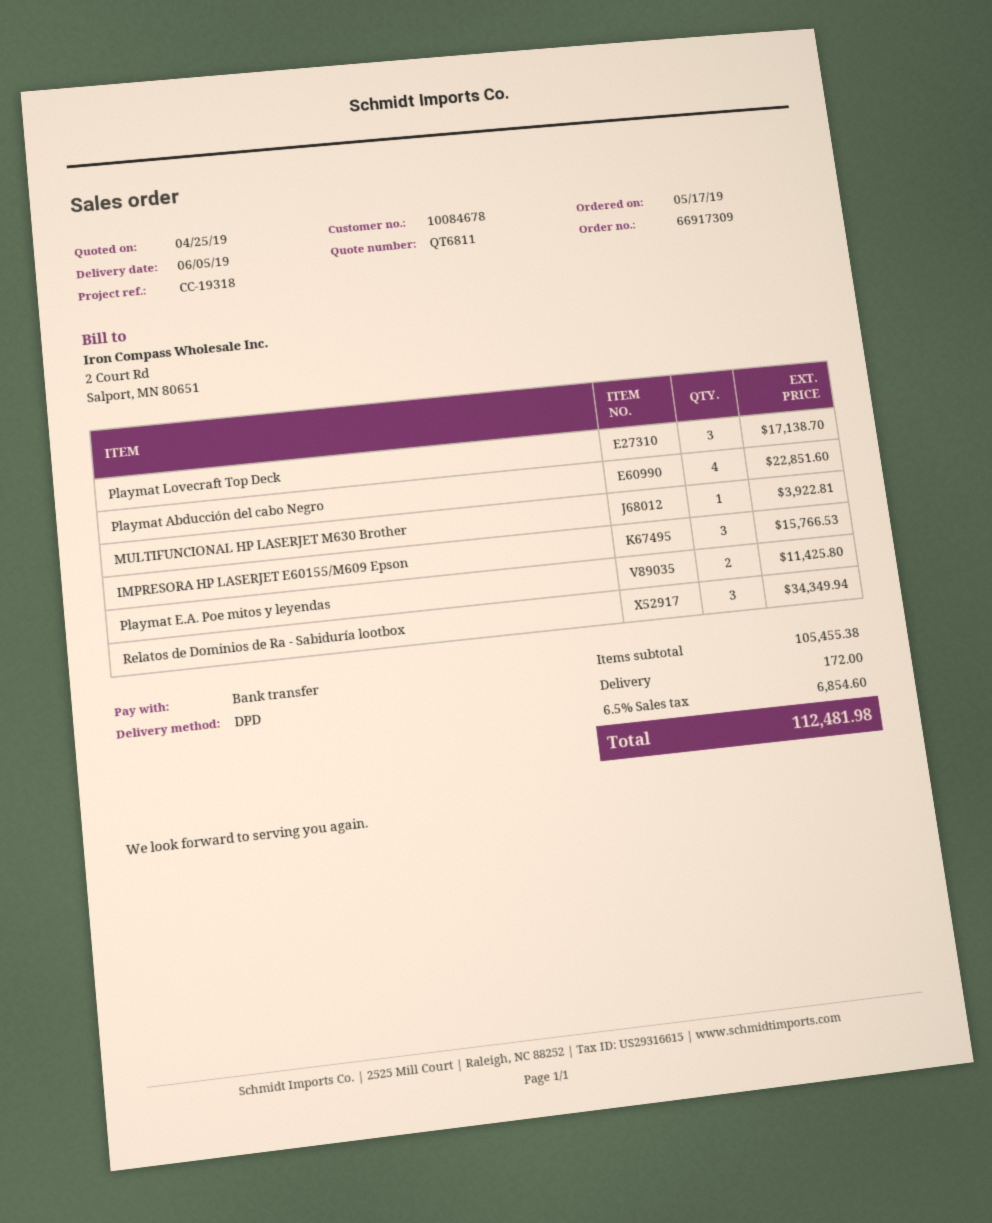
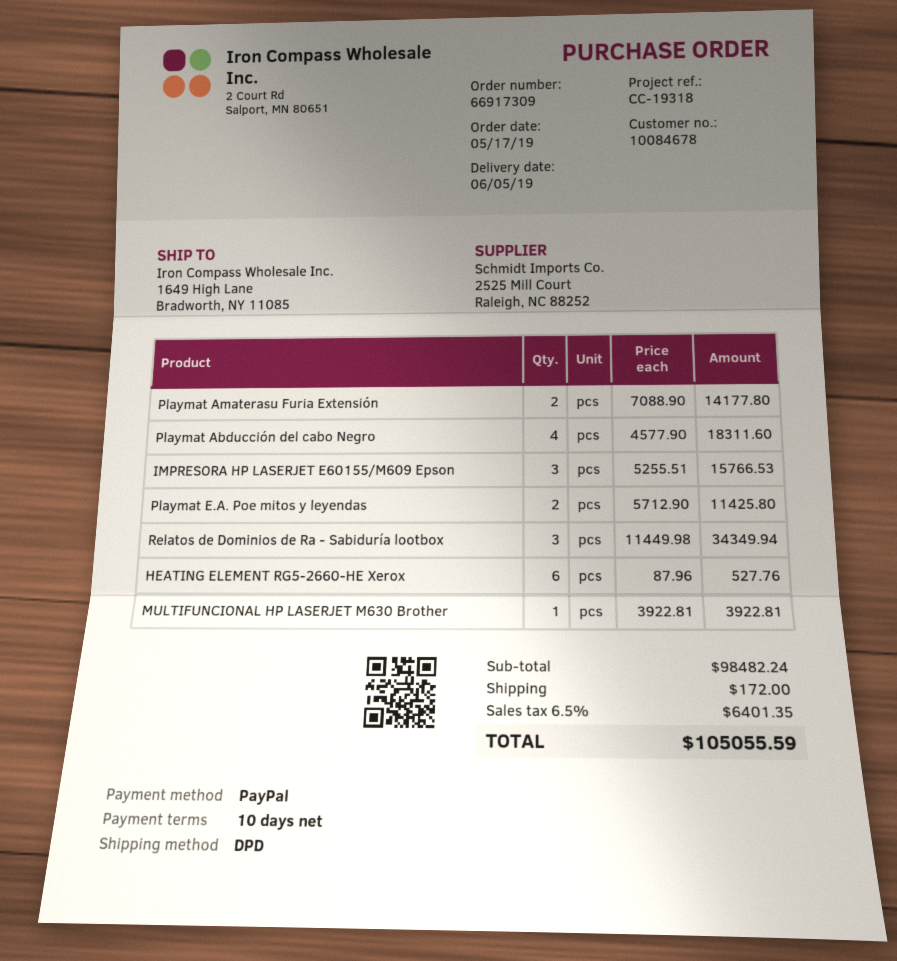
payment method: bank transfer -> PayPal
Playmat Lovecraft Top Deck: 3 for 17138.70 -> none
Playmat Abducción del cabo Negro: 4 for 22851.60 -> 4 for 18311.60
Playmat Amaterasu Furia Extensión: none -> 2 for 14177.80
HEATING ELEMENT RG5-2660-HE Xerox: none -> 6 for 527.76
subtotal: 105455.38 -> 98482.24
tax: 6.5% = 6854.60 -> 6.5% = 6401.35
total: 112481.98 -> 105055.59

